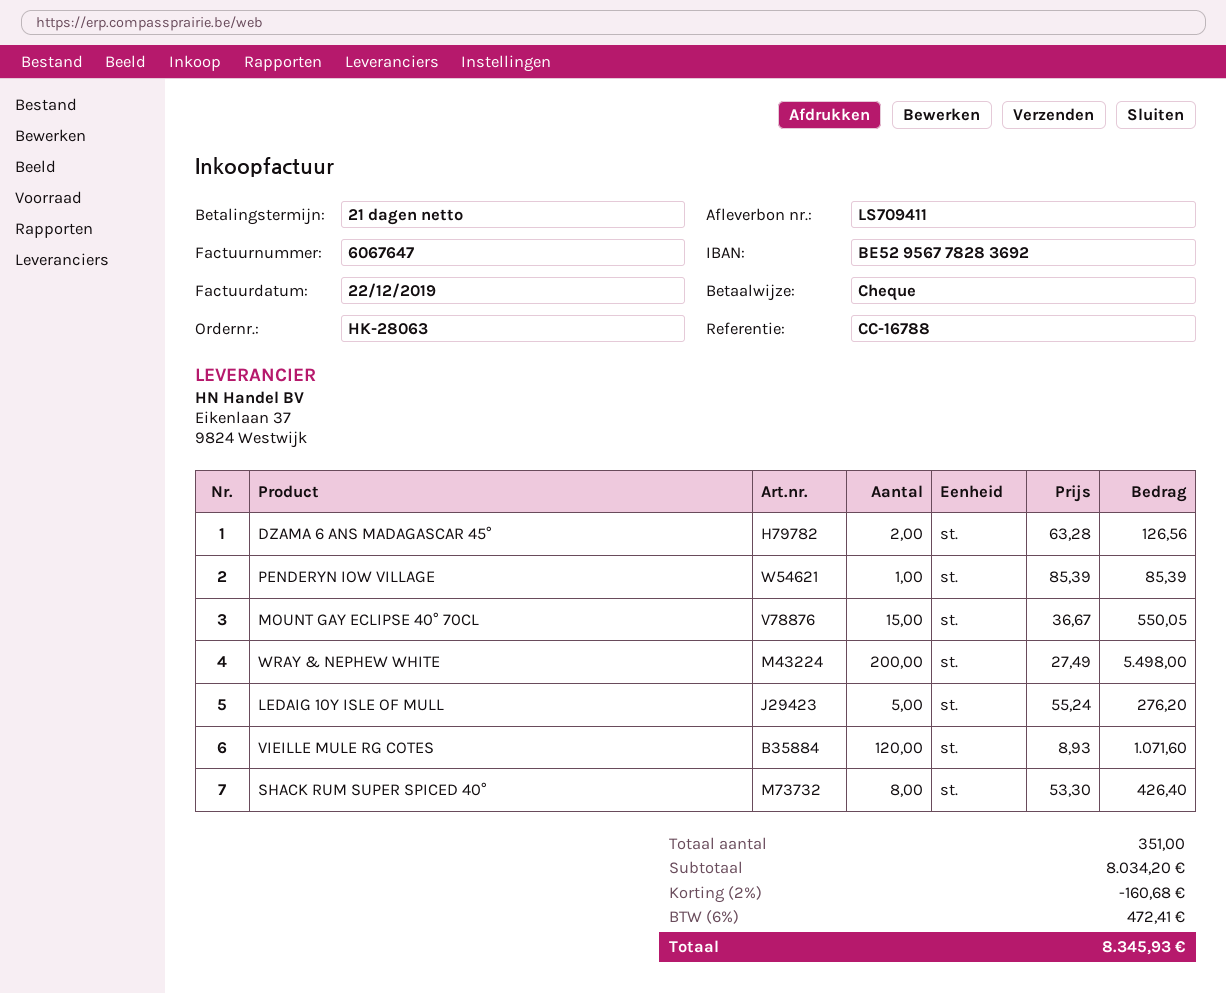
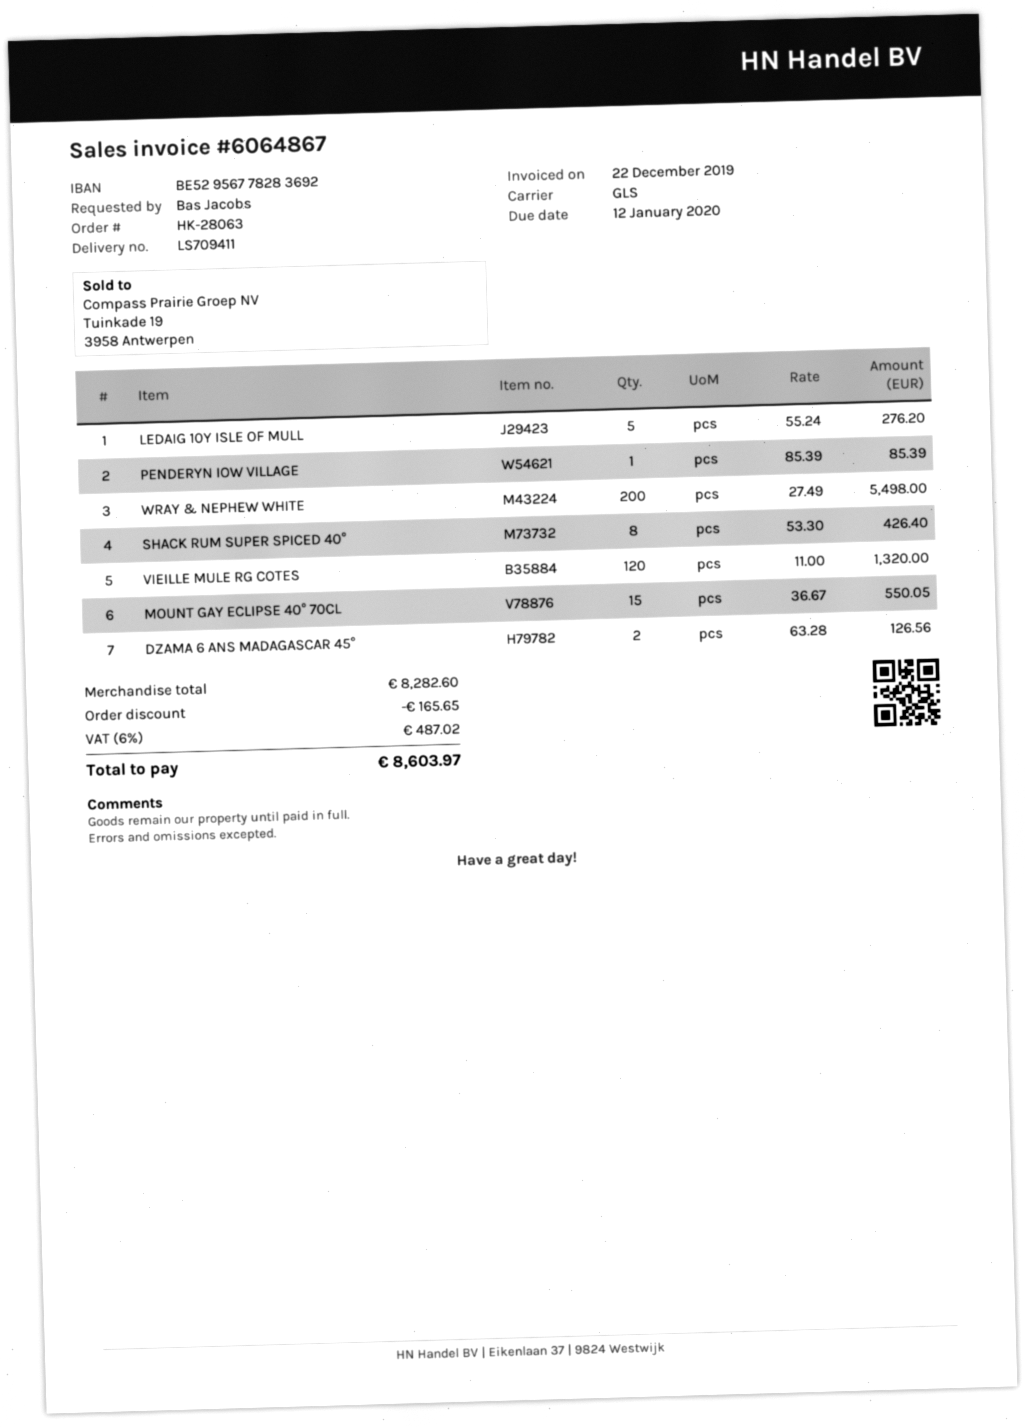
invoice number: 6067647 -> 6064867
VIEILLE MULE RG COTES: 120 x 8.93 = 1071.60 -> 120 x 11.00 = 1320.00
subtotal: 8034.20 -> 8282.60
discount: 160.68 -> 165.65
tax: 6% = 472.41 -> 6% = 487.02
total: 8345.93 -> 8603.97

